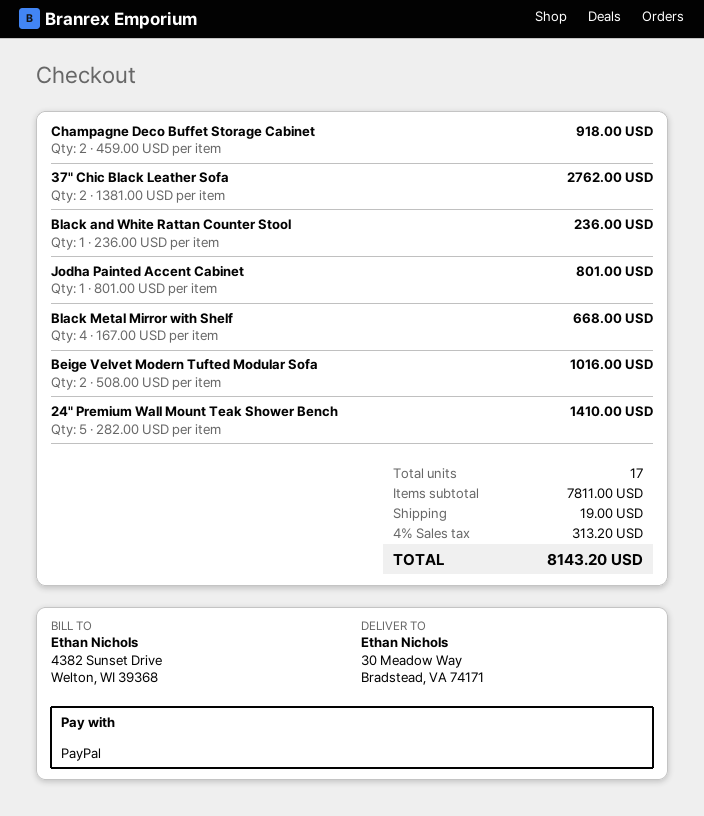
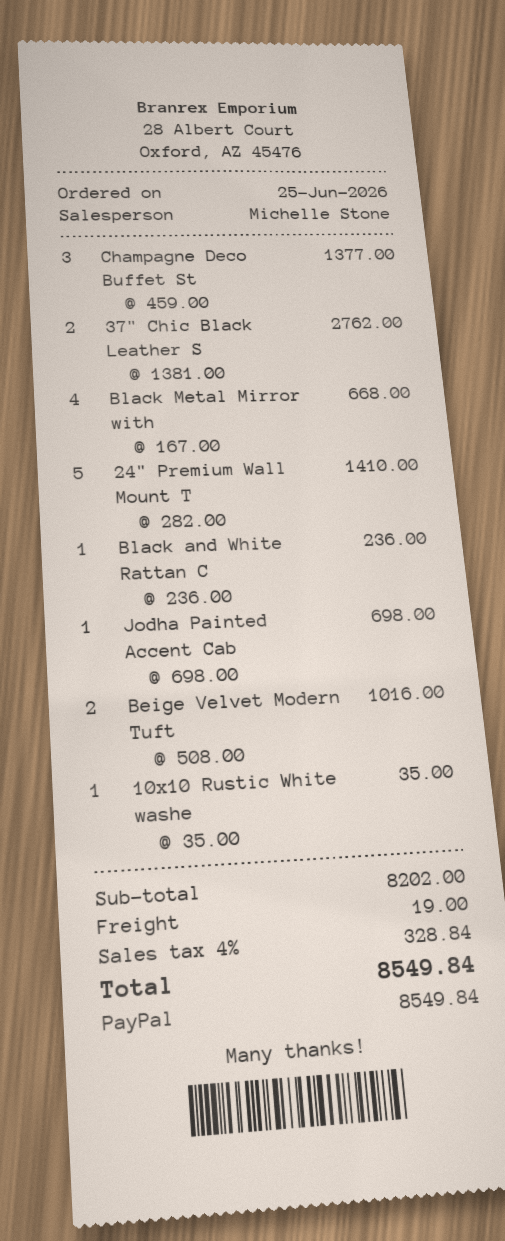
Champagne Deco Buffet Storage Cabinet: 2 x 459.00 = 918.00 -> 3 x 459.00 = 1377.00
Jodha Painted Accent Cabinet: 1 x 801.00 = 801.00 -> 1 x 698.00 = 698.00
10x10 Rustic White washe: none -> 1 x 35.00 = 35.00
subtotal: 7811.00 -> 8202.00
tax: 4% = 313.20 -> 4% = 328.84
total: 8143.20 -> 8549.84

